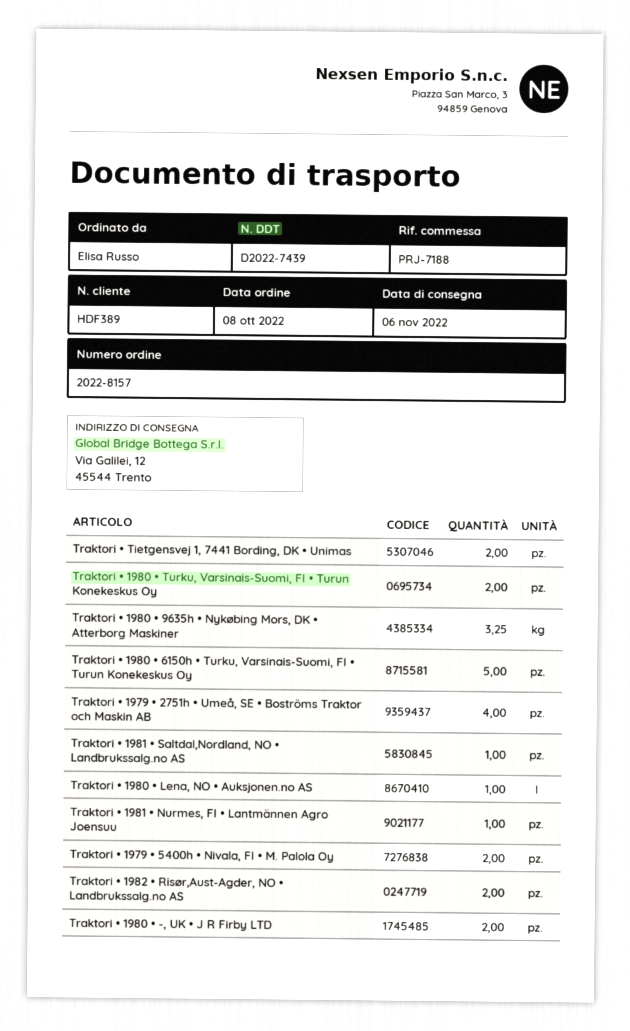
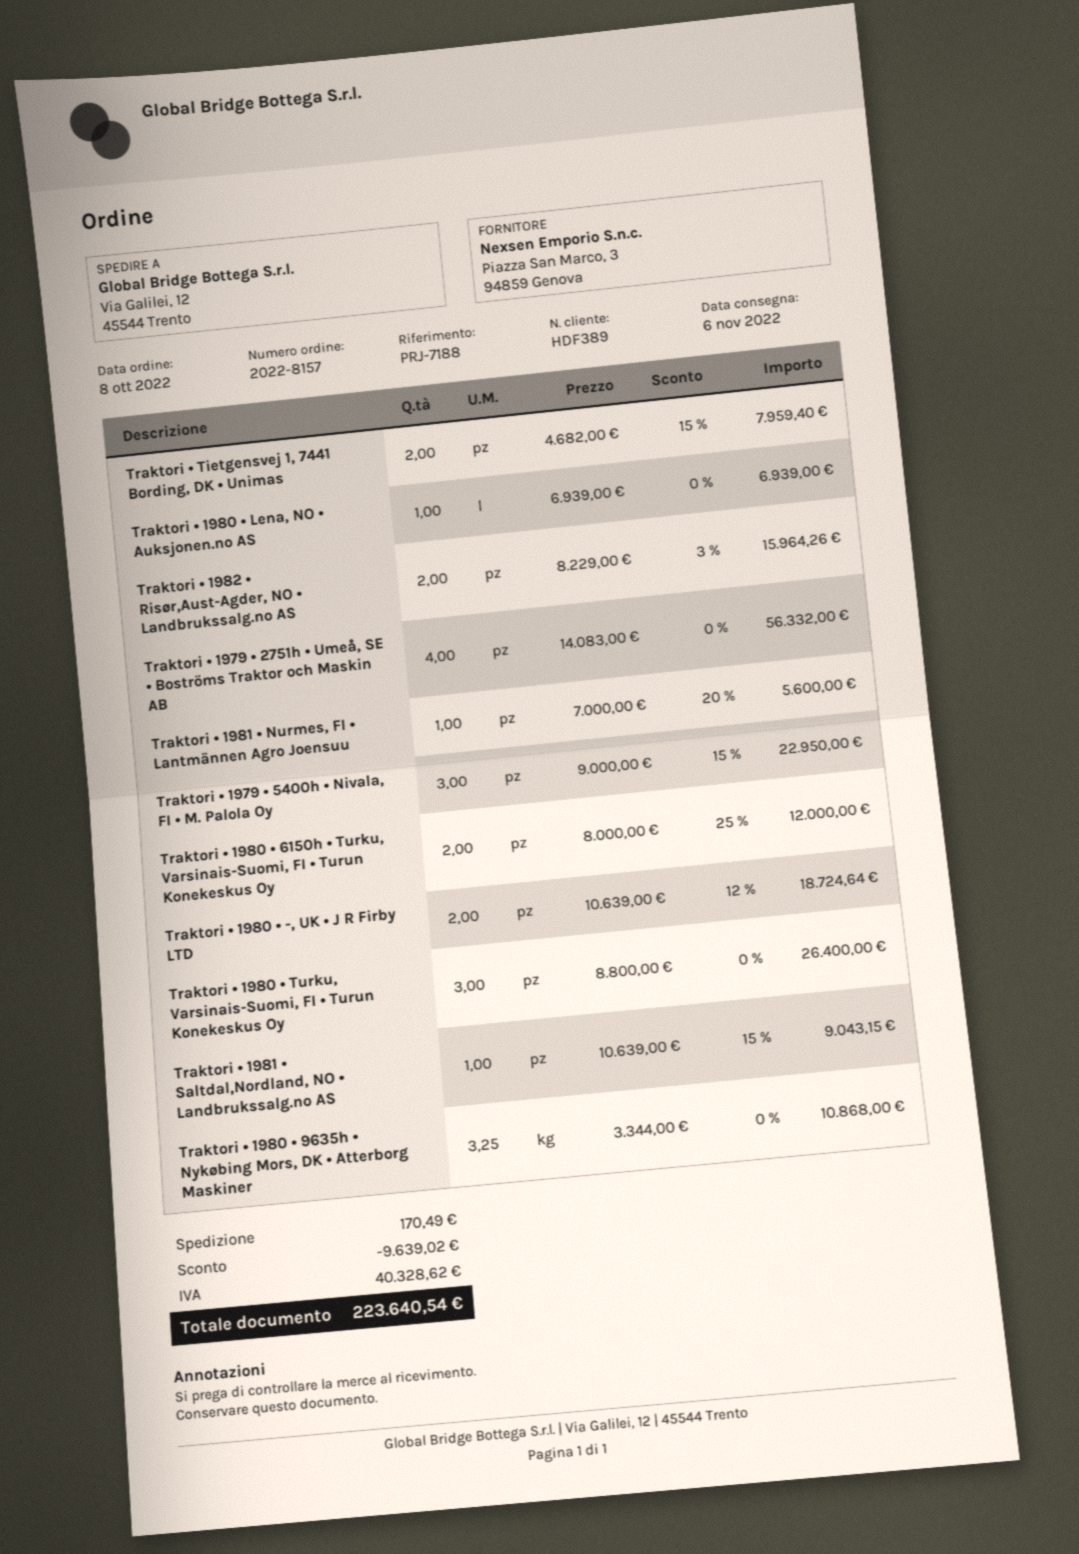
Traktori • 1980 • Turku, Varsinais-Suomi, FI • Turun Konekeskus Oy: 2 -> 3
Traktori • 1980 • 6150h • Turku, Varsinais-Suomi, FI • Turun Konekeskus Oy: 5 -> 2
Traktori • 1979 • 5400h • Nivala, FI • M. Palola Oy: 2 -> 3

